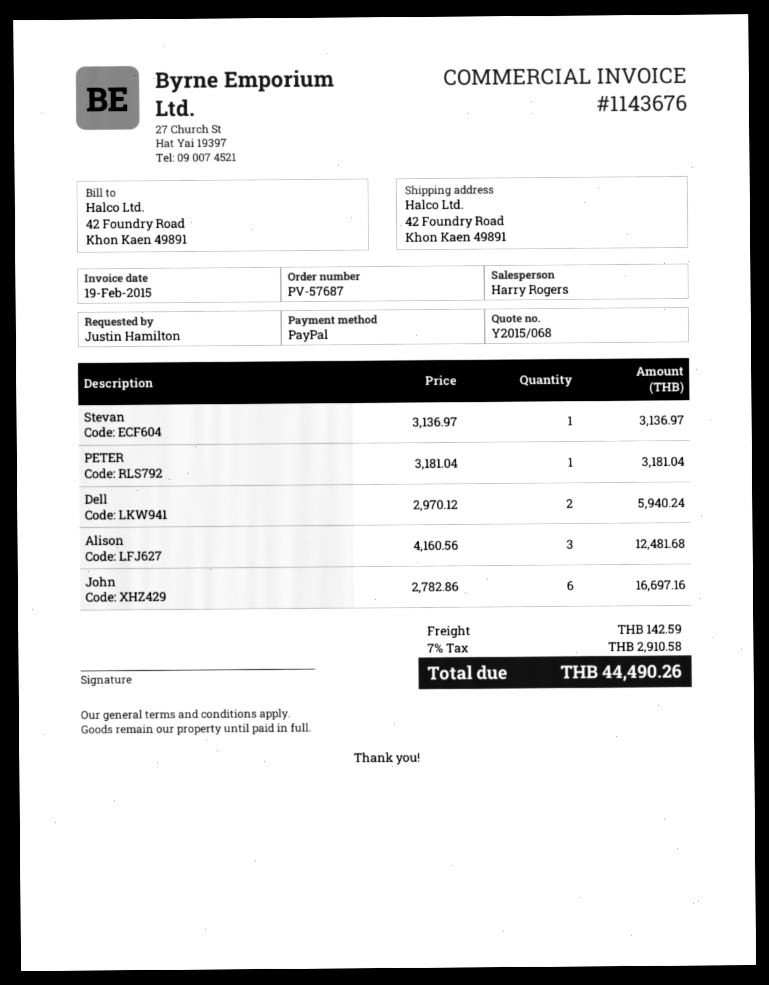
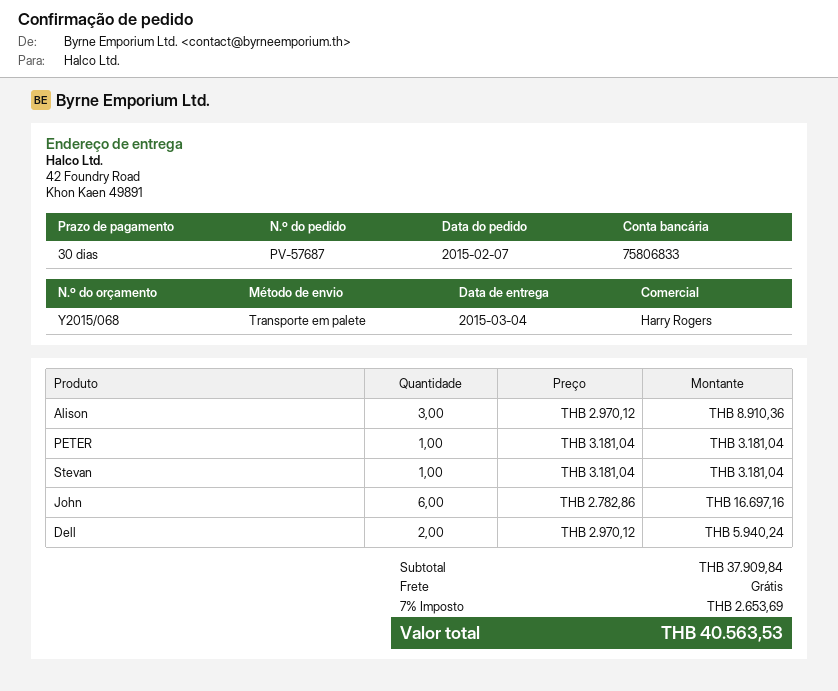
Stevan: 1 x 3136.97 = 3136.97 -> 1 x 3181.04 = 3181.04
Alison: 3 x 4160.56 = 12481.68 -> 3 x 2970.12 = 8910.36
shipping: 142.59 -> 0.00
tax: 7% = 2910.58 -> 7% = 2653.69
total: 44490.26 -> 40563.53

